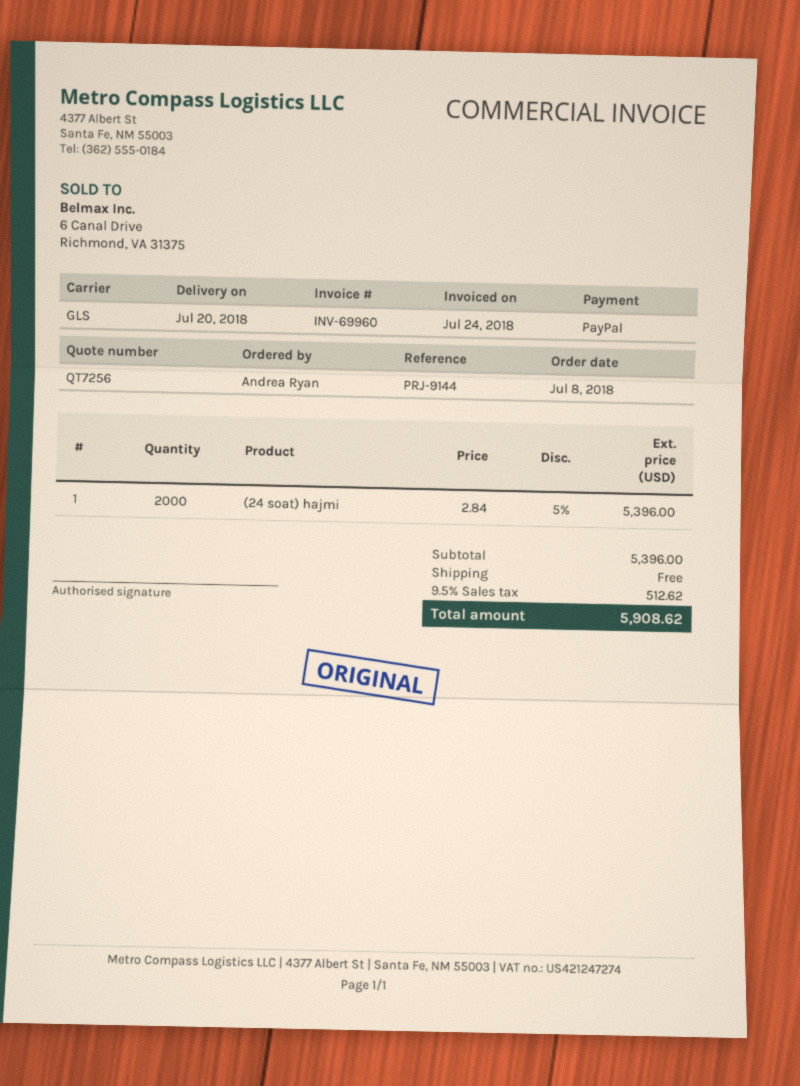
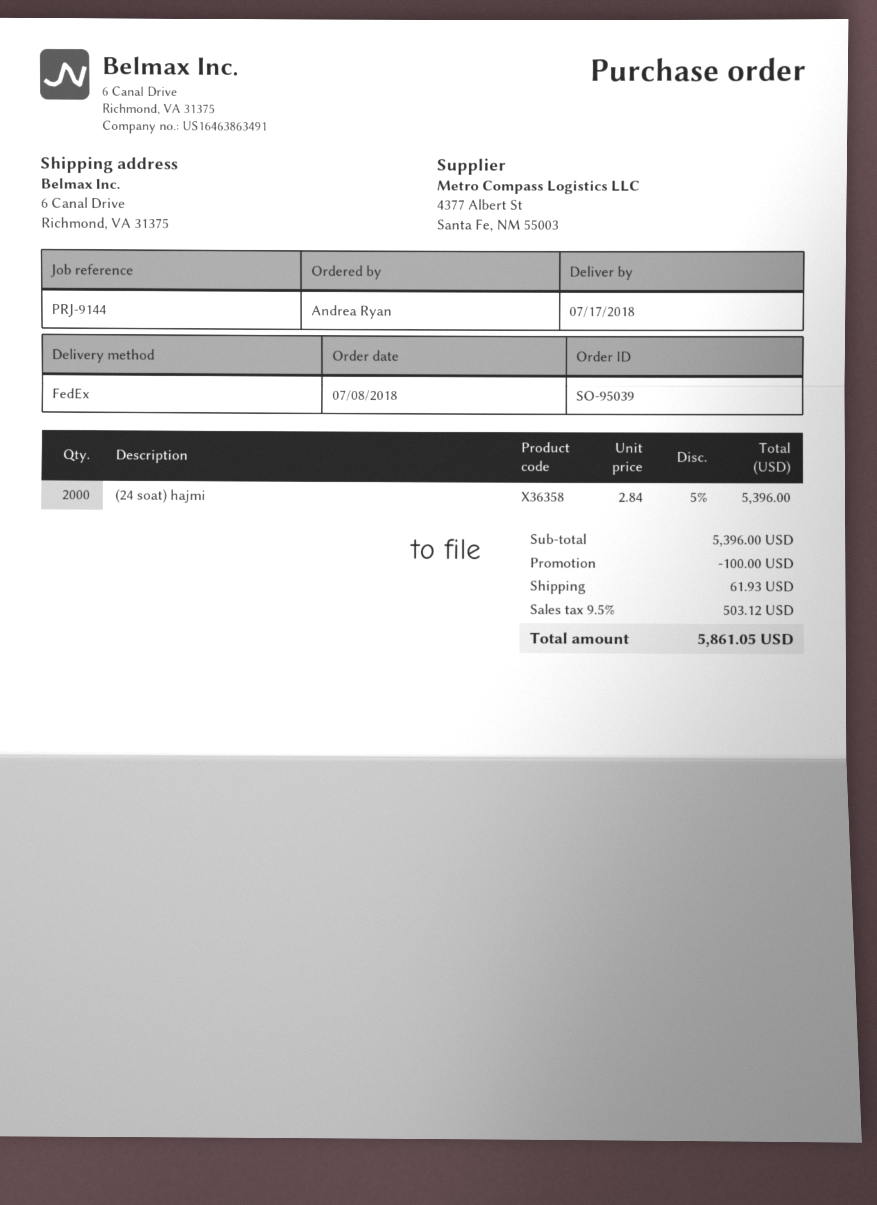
delivery date: 2018-07-20 -> 2018-07-17
shipping method: GLS -> FedEx
discount: none -> 100.00
shipping: 0.00 -> 61.93
tax: 9.5% = 512.62 -> 9.5% = 503.12
total: 5908.62 -> 5861.05

